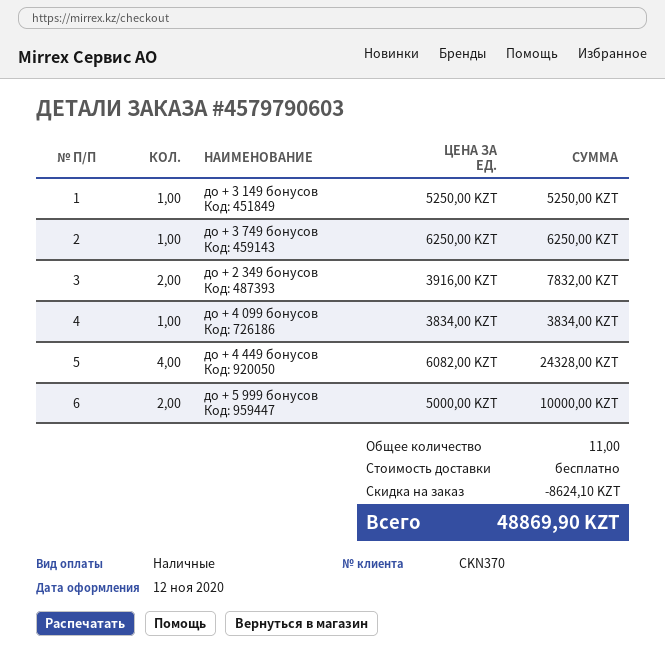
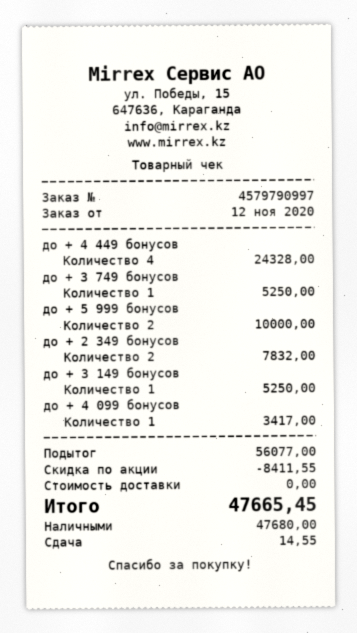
order number: 4579790603 -> 4579790997
до + 3 749 бонусов: 1 for 6250.00 -> 1 for 5250.00
до + 4 099 бонусов: 1 for 3834.00 -> 1 for 3417.00
discount: 8624.10 -> 8411.55
total: 48869.90 -> 47665.45

